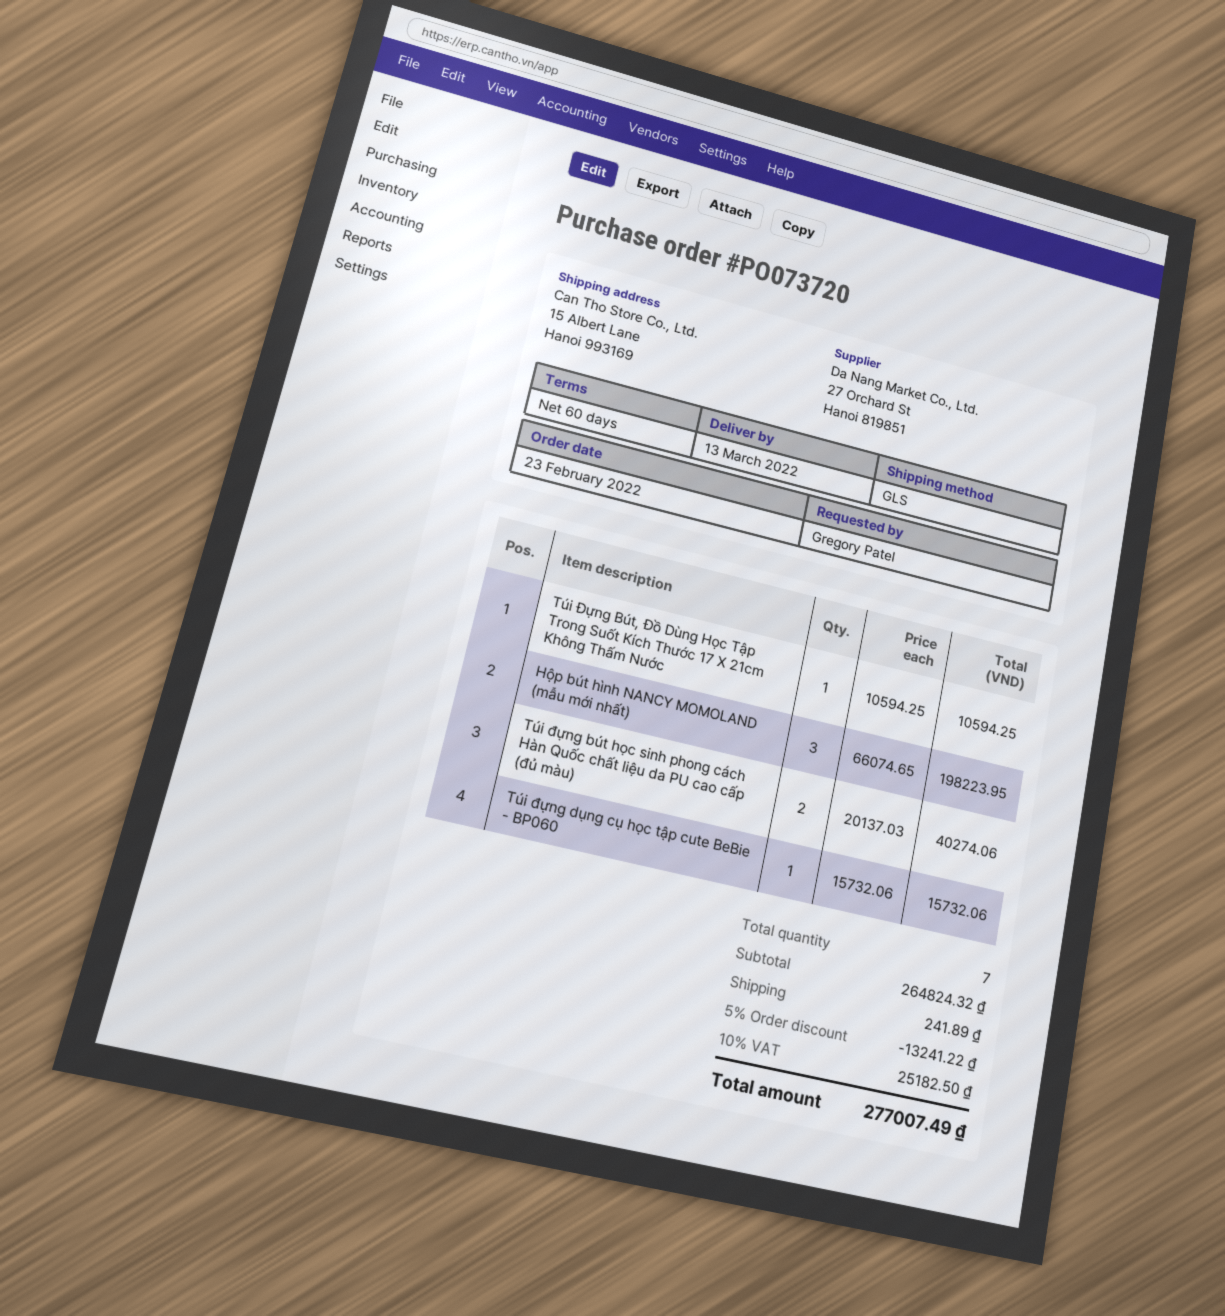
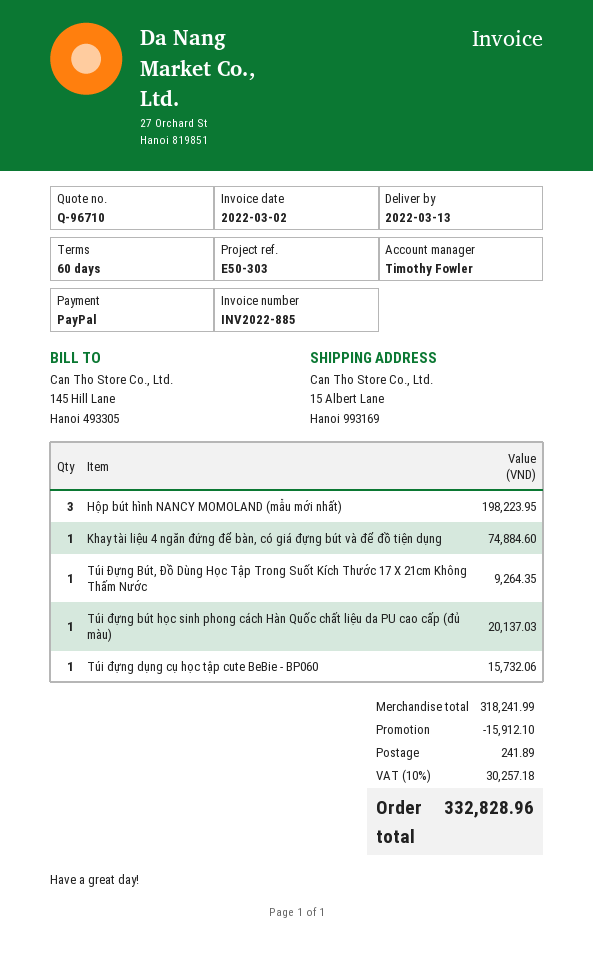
Túi Đựng Bút, Đồ Dùng Học Tập Trong Suốt Kích Thước 17 X 21cm Không Thấm Nước: 1 for 10594.25 -> 1 for 9264.35
Túi đựng bút học sinh phong cách Hàn Quốc chất liệu da PU cao cấp (đủ màu): 2 for 40274.06 -> 1 for 20137.03
Khay tài liệu 4 ngăn đứng để bàn, có giá đựng bút và để đồ tiện dụng: none -> 1 for 74884.60
subtotal: 264824.32 -> 318241.99
discount: 13241.22 -> 15912.10
tax: 10% = 25182.50 -> 10% = 30257.18
total: 277007.49 -> 332828.96

